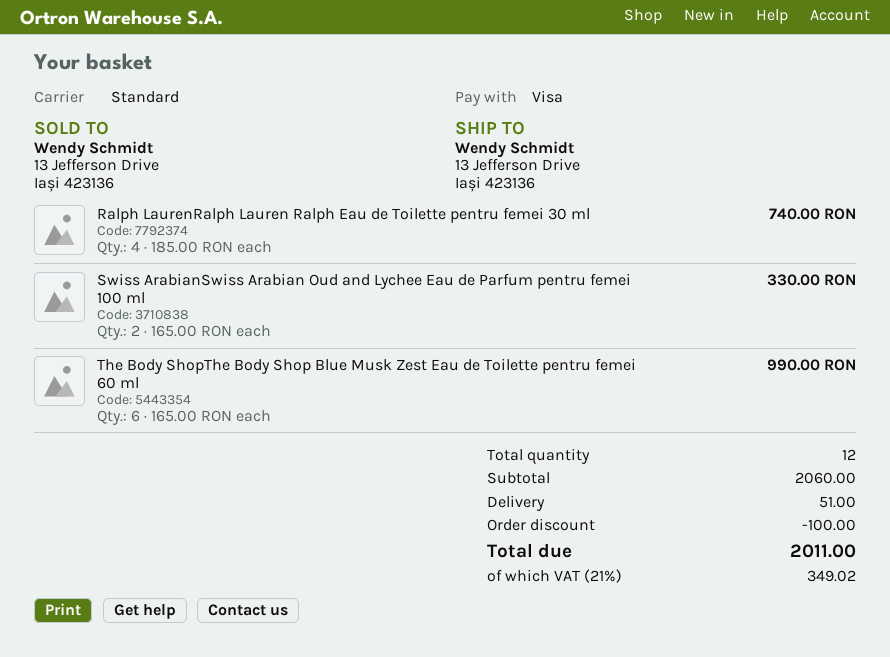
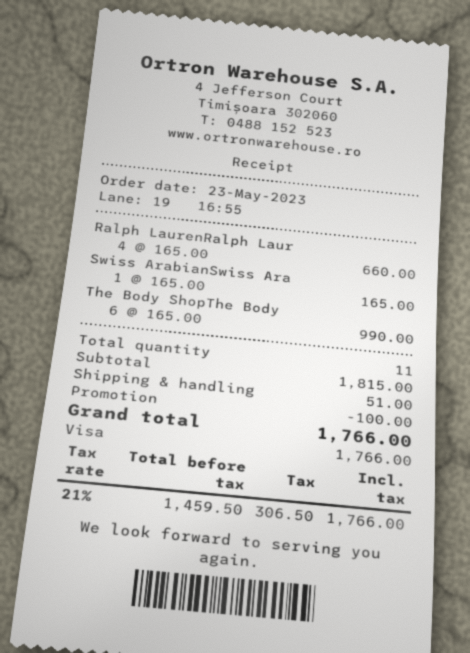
Ralph LaurenRalph Lauren Ralph Eau de Toilette pentru femei 30 ml: 4 x 185.00 = 740.00 -> 4 x 165.00 = 660.00
Swiss ArabianSwiss Arabian Oud and Lychee Eau de Parfum pentru femei 100 ml: 2 x 165.00 = 330.00 -> 1 x 165.00 = 165.00
total quantity: 12 -> 11
subtotal: 2060.00 -> 1815.00
tax: 21% = 349.02 -> 21% = 306.50
total: 2011.00 -> 1766.00

